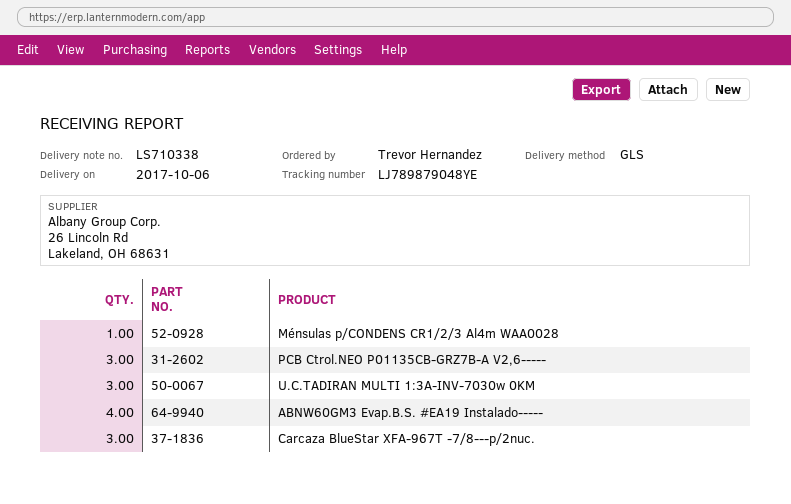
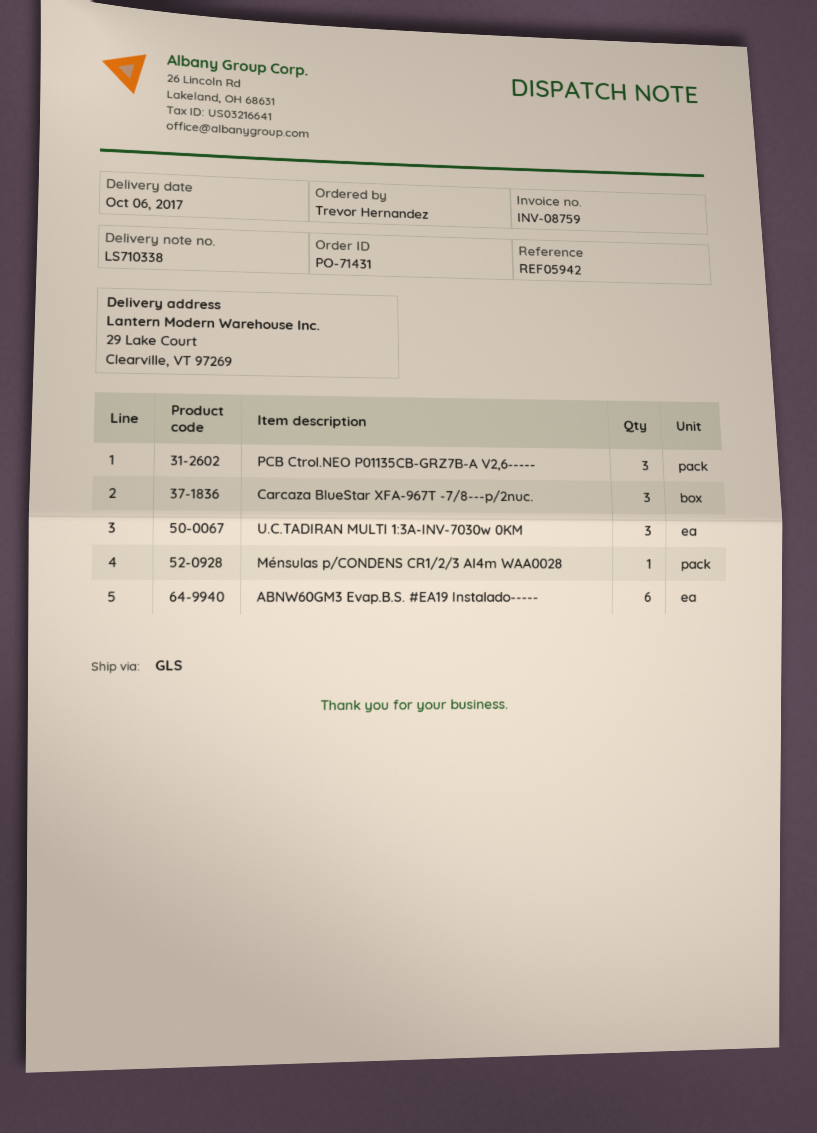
ABNW60GM3 Evap.B.S. #EA19 Instalado-----: 4 -> 6

